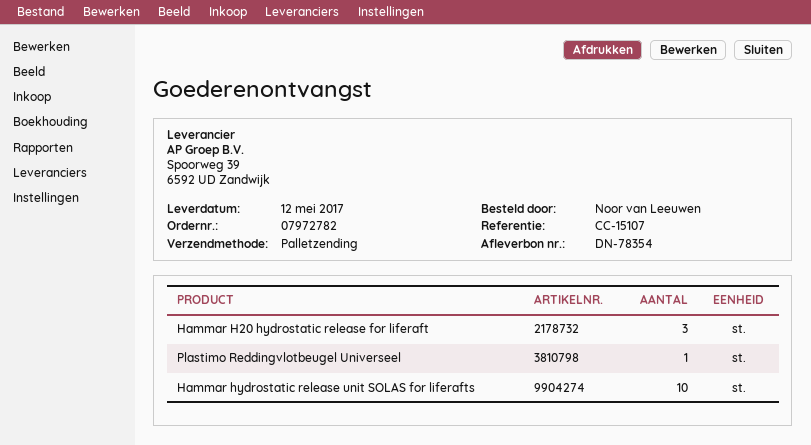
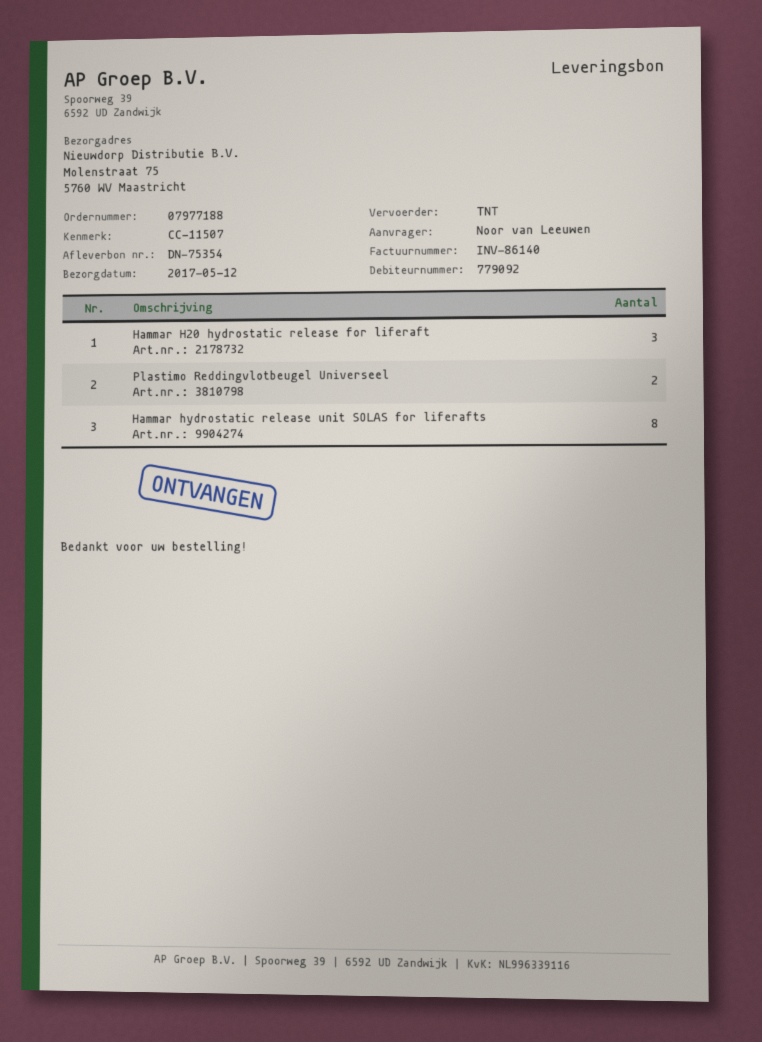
order number: 07972782 -> 07977188
delivery note number: DN-78354 -> DN-75354
reference: CC-15107 -> CC-11507
shipping method: pallet freight -> TNT
Plastimo Reddingvlotbeugel Universeel: 1 -> 2
Hammar hydrostatic release unit SOLAS for liferafts: 10 -> 8

